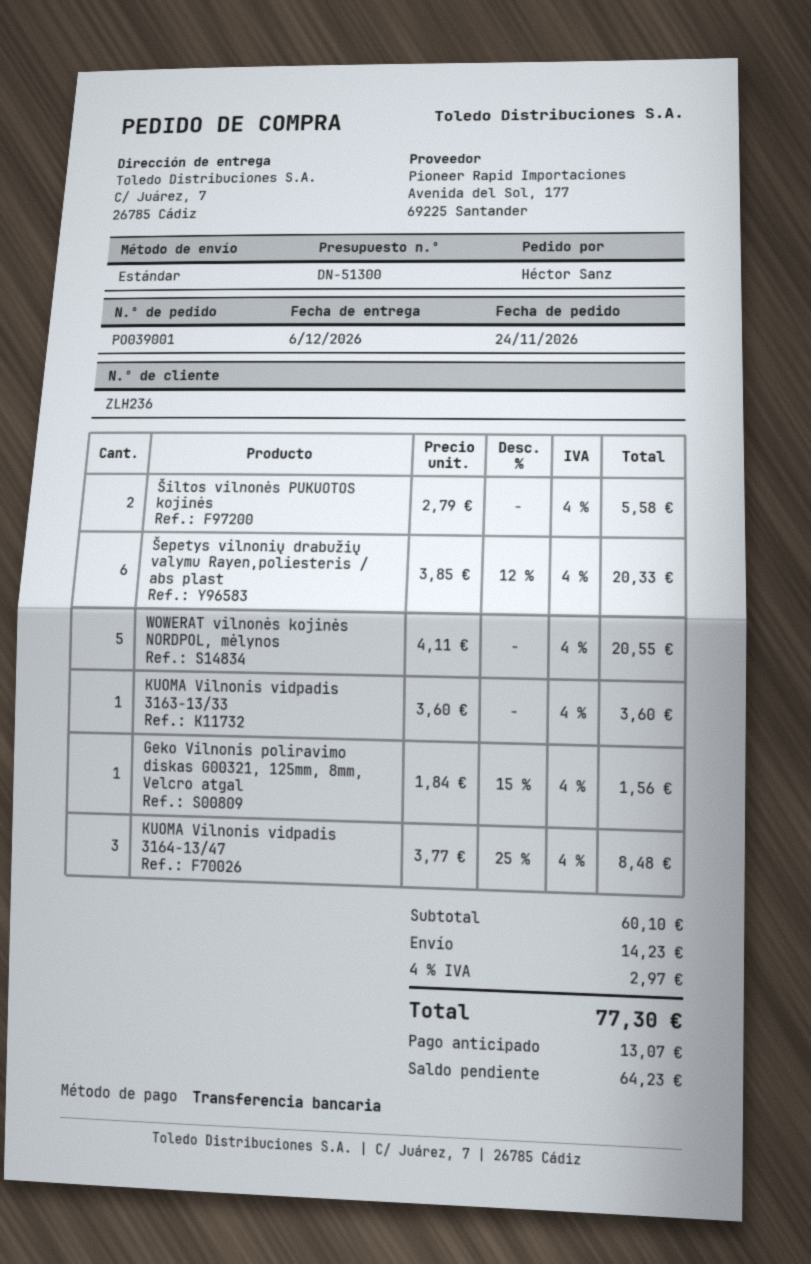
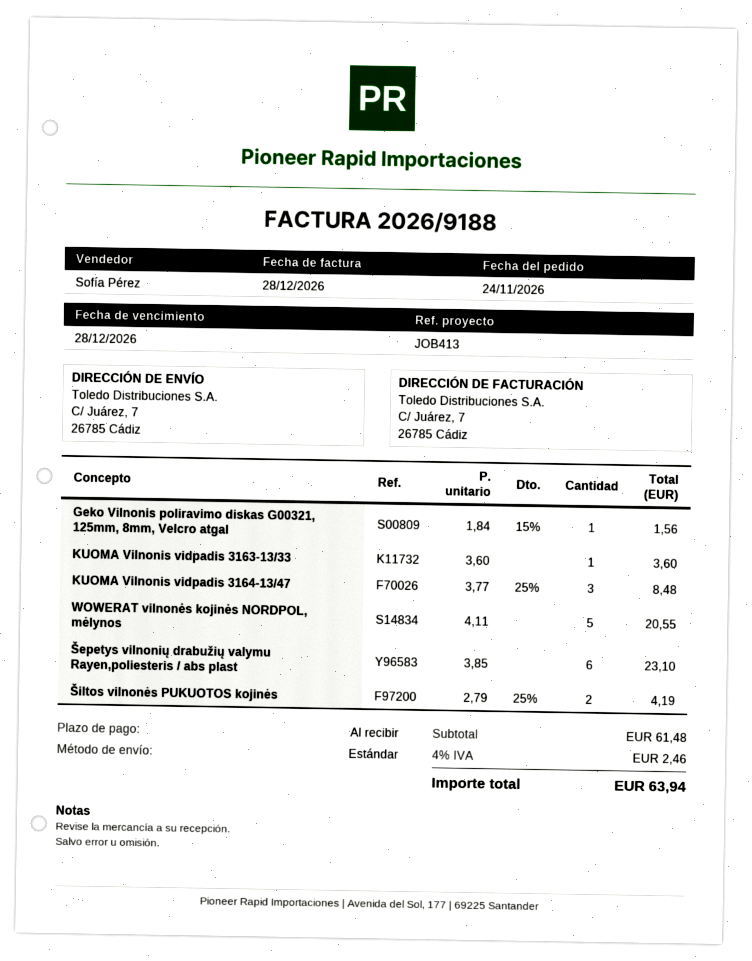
Šiltos vilnonės PUKUOTOS kojinės: 2 x 2.79 = 5.58 -> 2 x 2.79 - 25% = 4.19
Šepetys vilnonių drabužių valymu Rayen,poliesteris / abs plast: 6 x 3.85 - 12% = 20.33 -> 6 x 3.85 = 23.10
subtotal: 60.10 -> 61.48
shipping: 14.23 -> none
tax: 4% = 2.97 -> 4% = 2.46
total: 77.30 -> 63.94

